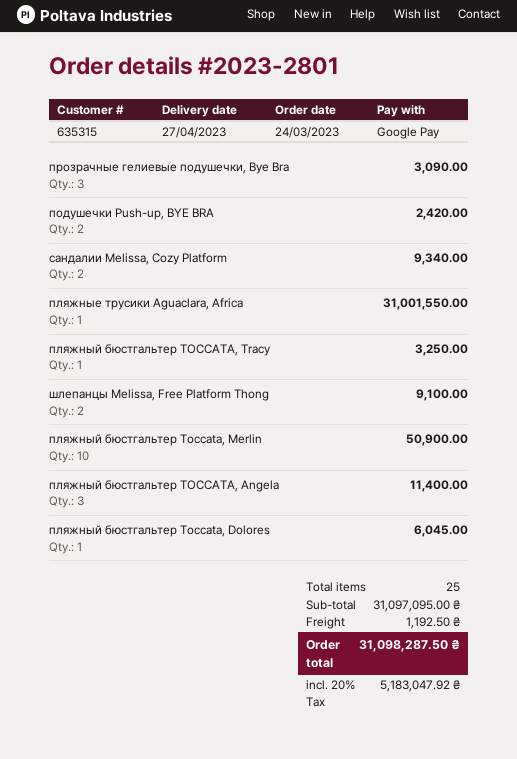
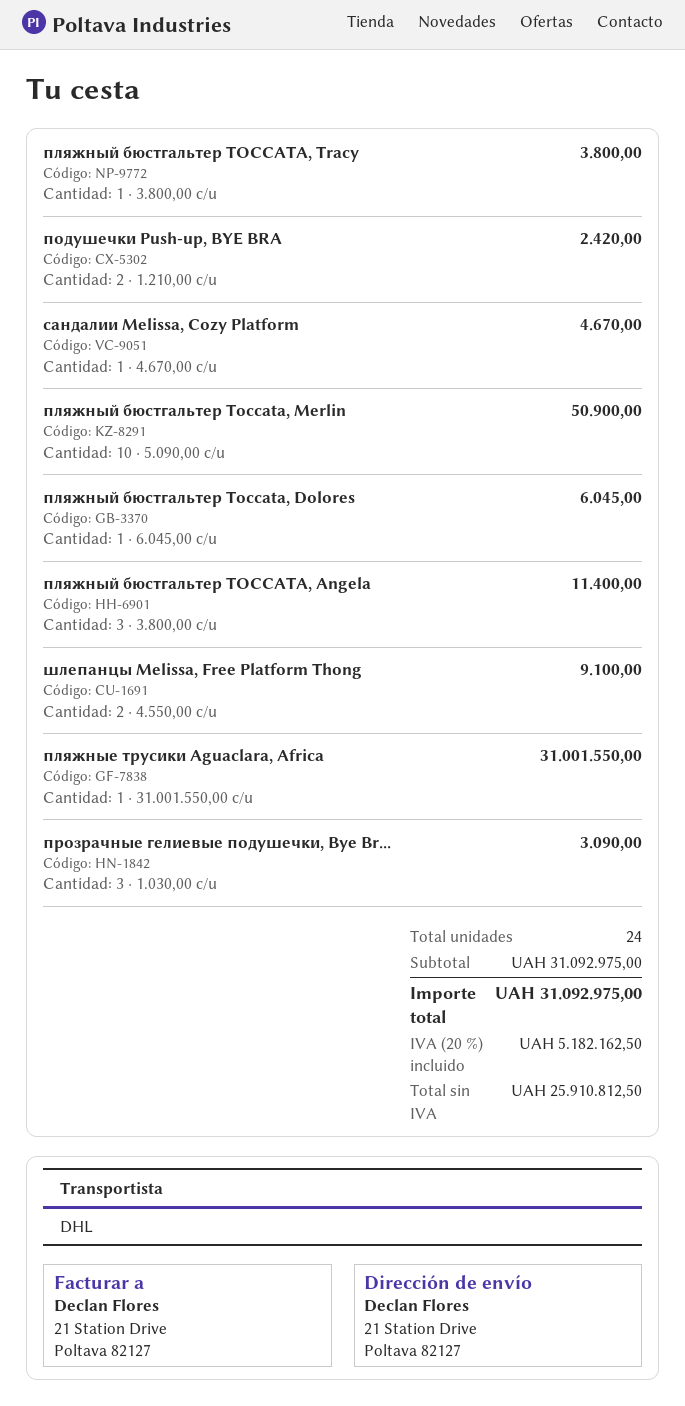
сандалии Melissa, Cozy Platform: 2 for 9340.00 -> 1 for 4670.00
пляжный бюстгальтер TOCCATA, Tracy: 1 for 3250.00 -> 1 for 3800.00
total quantity: 25 -> 24
subtotal: 31097095.00 -> 31092975.00
shipping: 1192.50 -> none
tax: 20% = 5183047.92 -> 20% = 5182162.50
total: 31098287.50 -> 31092975.00

